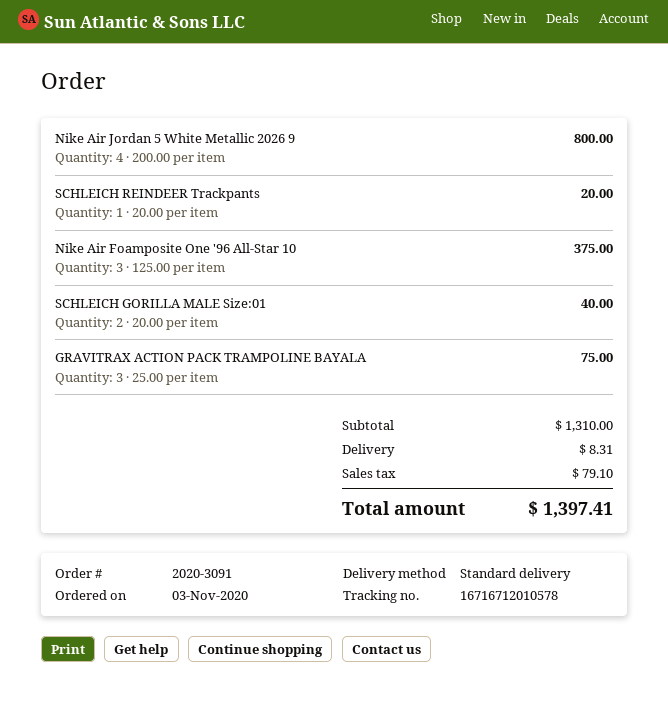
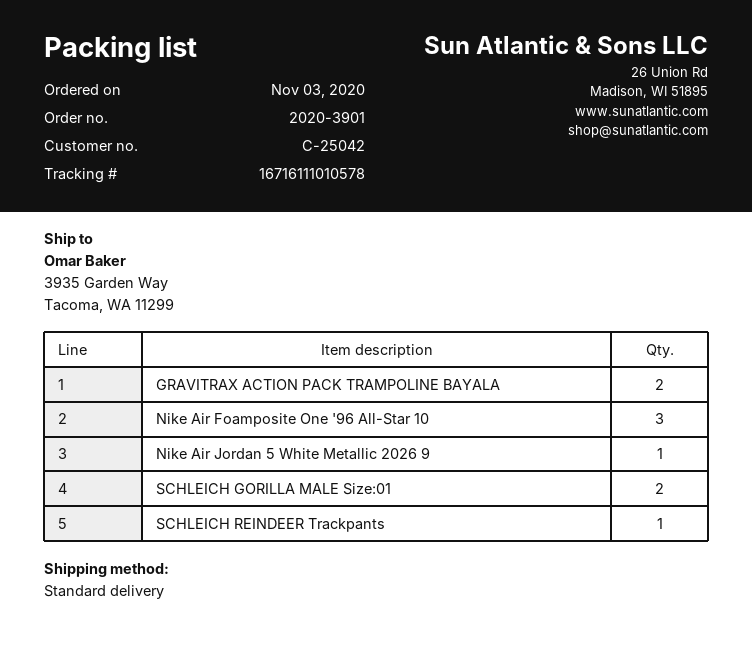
order number: 2020-3091 -> 2020-3901
tracking number: 16716712010578 -> 16716111010578
Nike Air Jordan 5 White Metallic 2026 9: 4 -> 1
GRAVITRAX ACTION PACK TRAMPOLINE BAYALA: 3 -> 2

